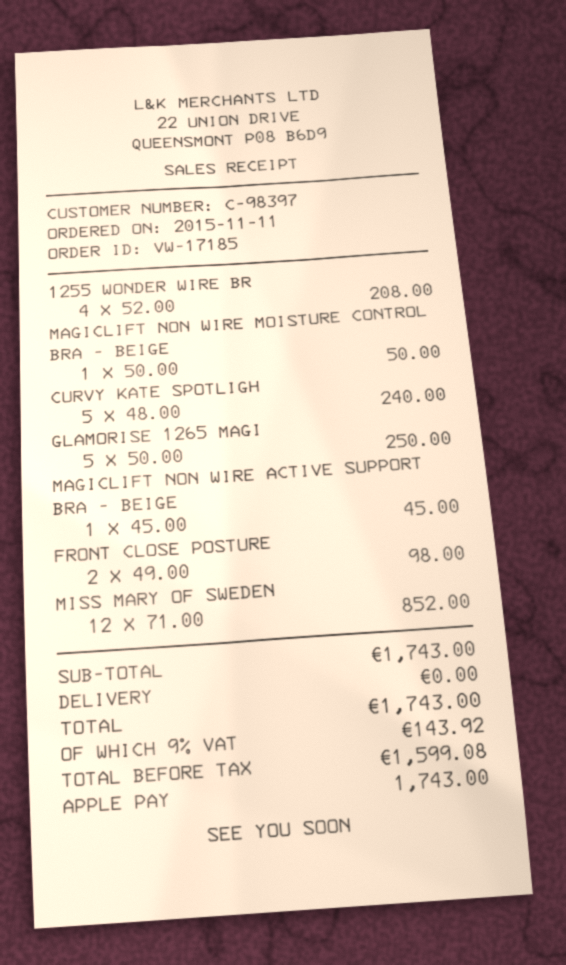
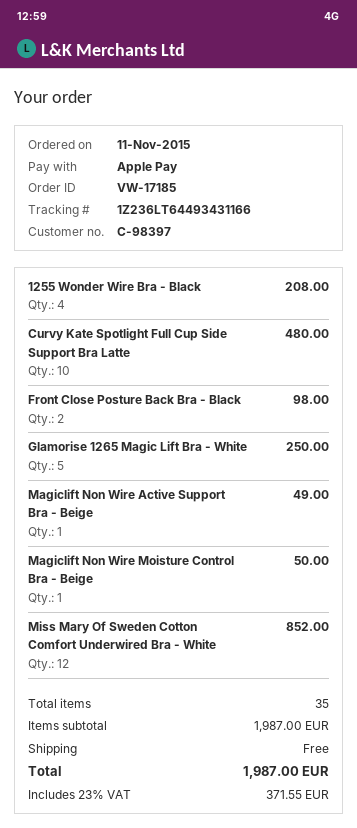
CURVY KATE SPOTLIGH: 5 for 240.00 -> 10 for 480.00
MAGICLIFT NON WIRE ACTIVE SUPPORT BRA - BEIGE: 1 for 45.00 -> 1 for 49.00
subtotal: 1743.00 -> 1987.00
tax: 9% = 143.92 -> 23% = 371.55
total: 1743.00 -> 1987.00

